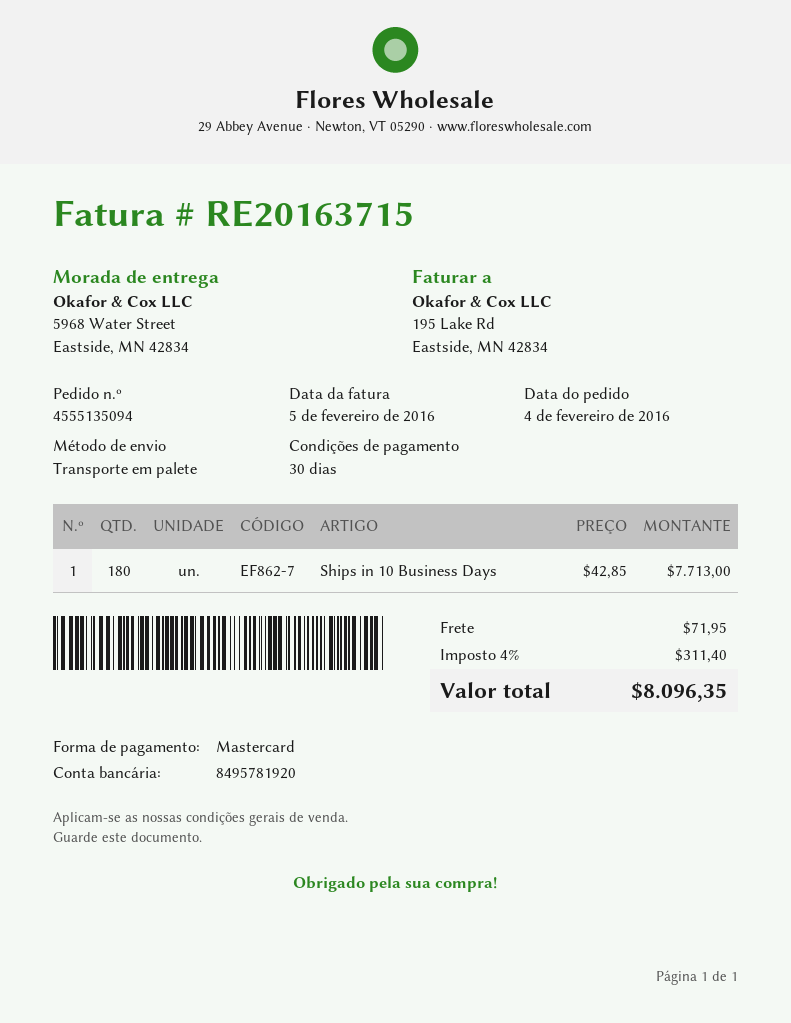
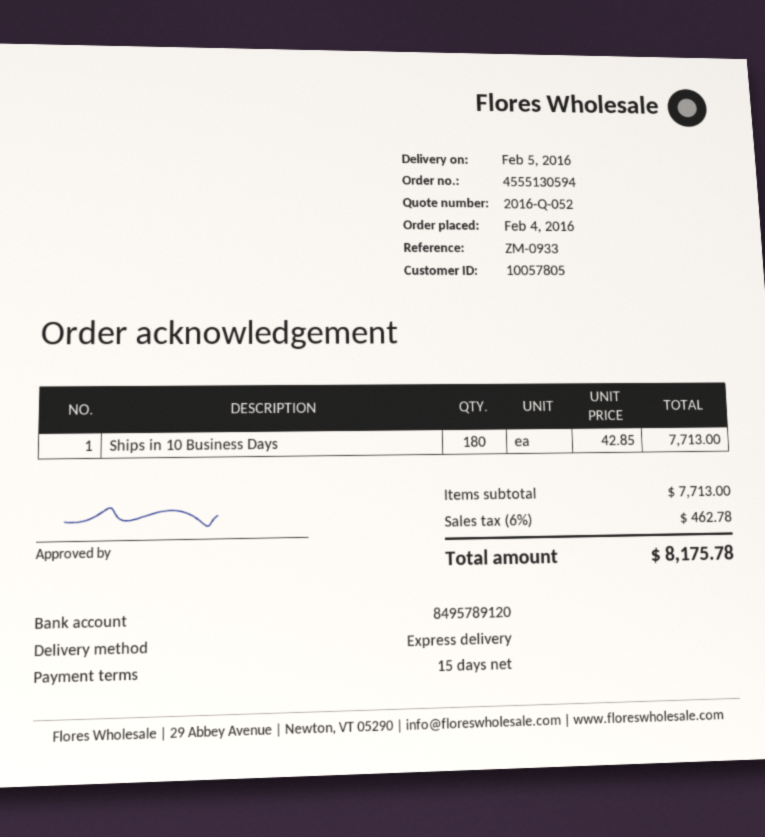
order number: 4555135094 -> 4555130594
payment terms: 30 days -> 15 days
bank account: 8495781920 -> 8495789120
shipping method: pallet freight -> express
shipping: 71.95 -> none
tax: 4% = 311.40 -> 6% = 462.78
total: 8096.35 -> 8175.78

